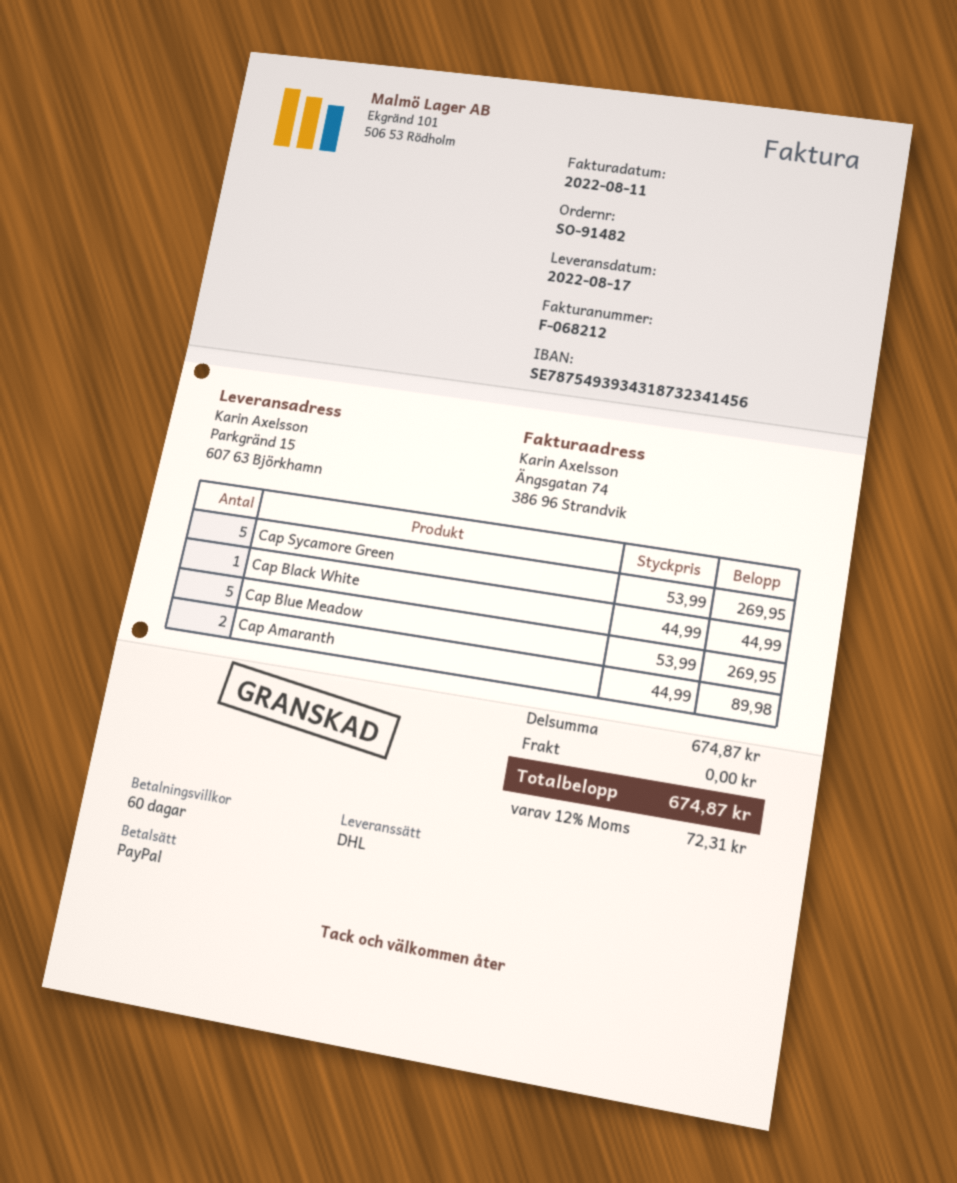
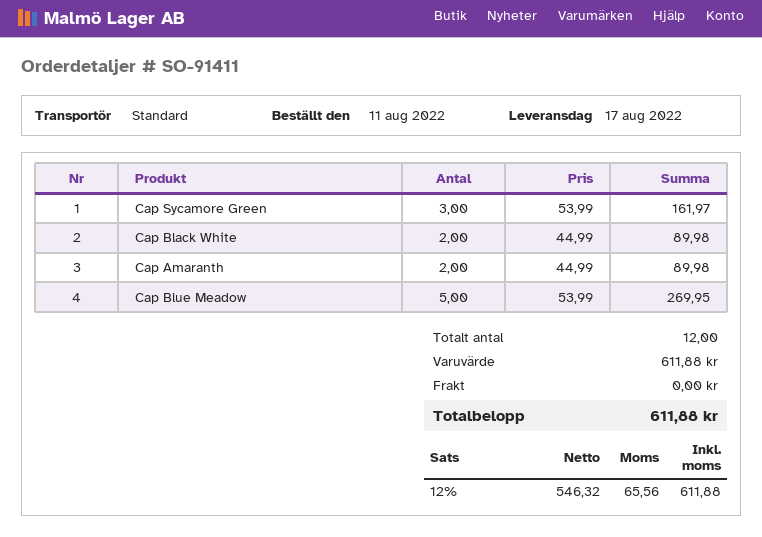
order number: SO-91482 -> SO-91411
shipping method: DHL -> standard
Cap Sycamore Green: 5 x 53.99 = 269.95 -> 3 x 53.99 = 161.97
Cap Black White: 1 x 44.99 = 44.99 -> 2 x 44.99 = 89.98
subtotal: 674.87 -> 611.88
tax: 12% = 72.31 -> 12% = 65.56
total: 674.87 -> 611.88

